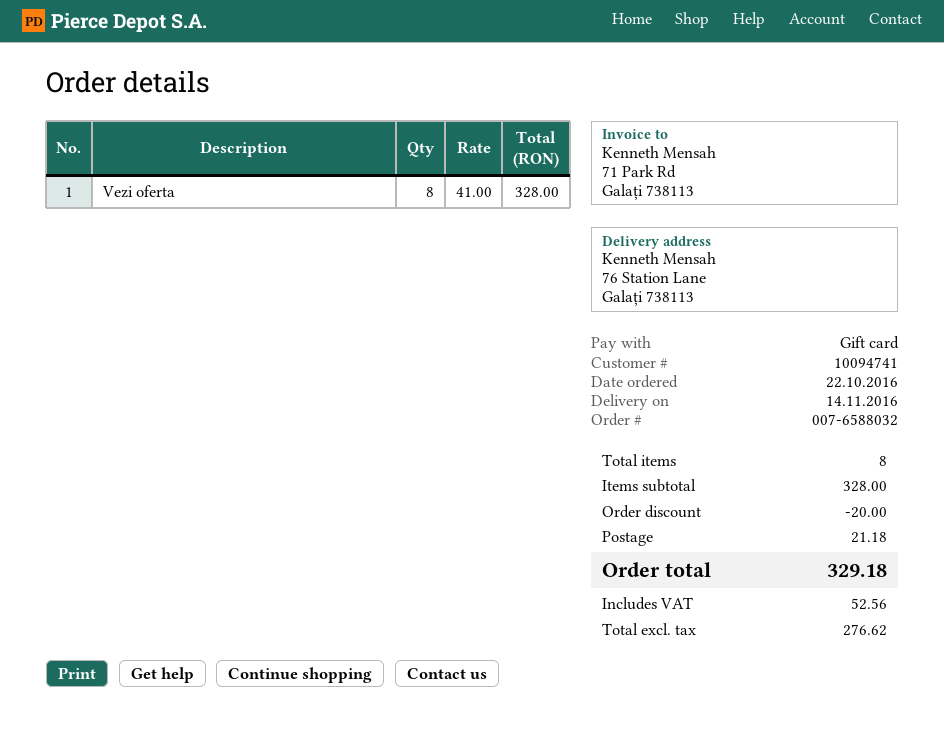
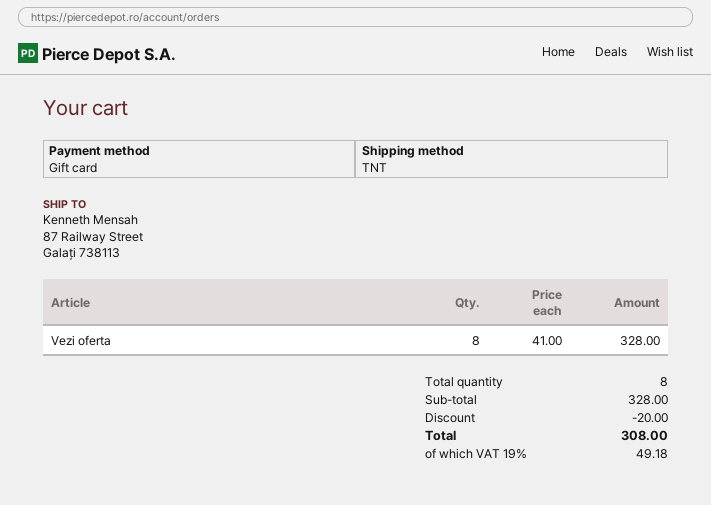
ship to: 76 Station Lane, Galați 738113 -> 87 Railway Street, Galați 738113
shipping: 21.18 -> none
tax: 52.56 -> 49.18
total: 329.18 -> 308.00

